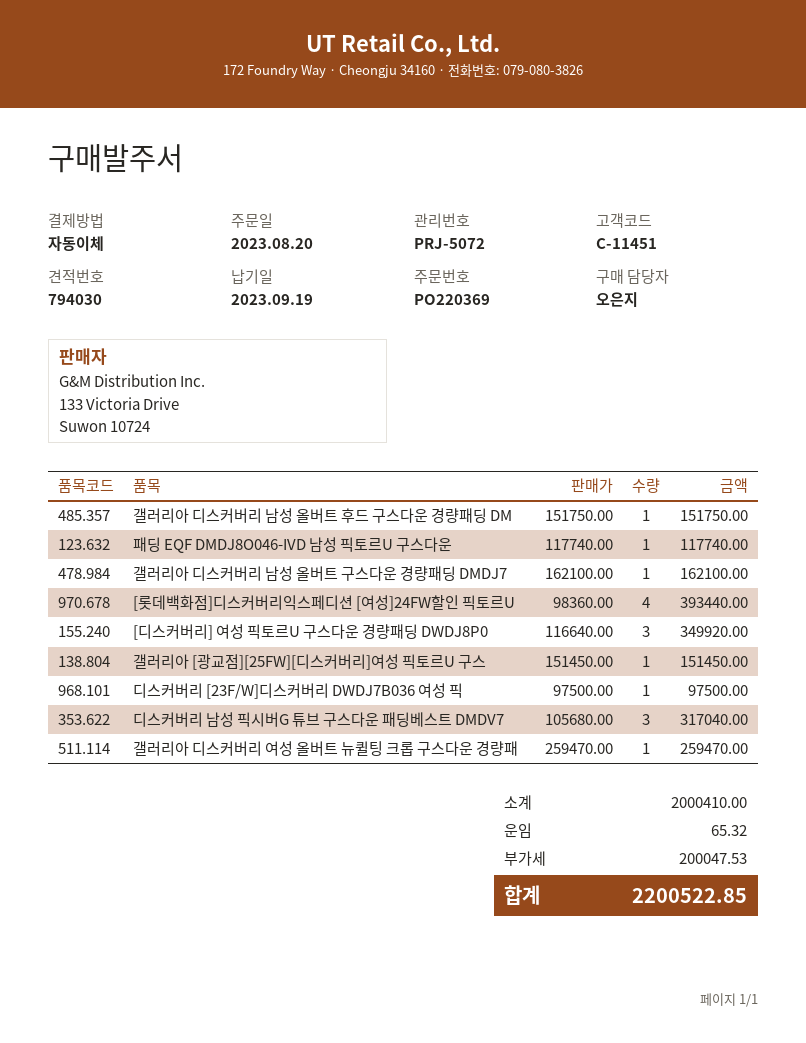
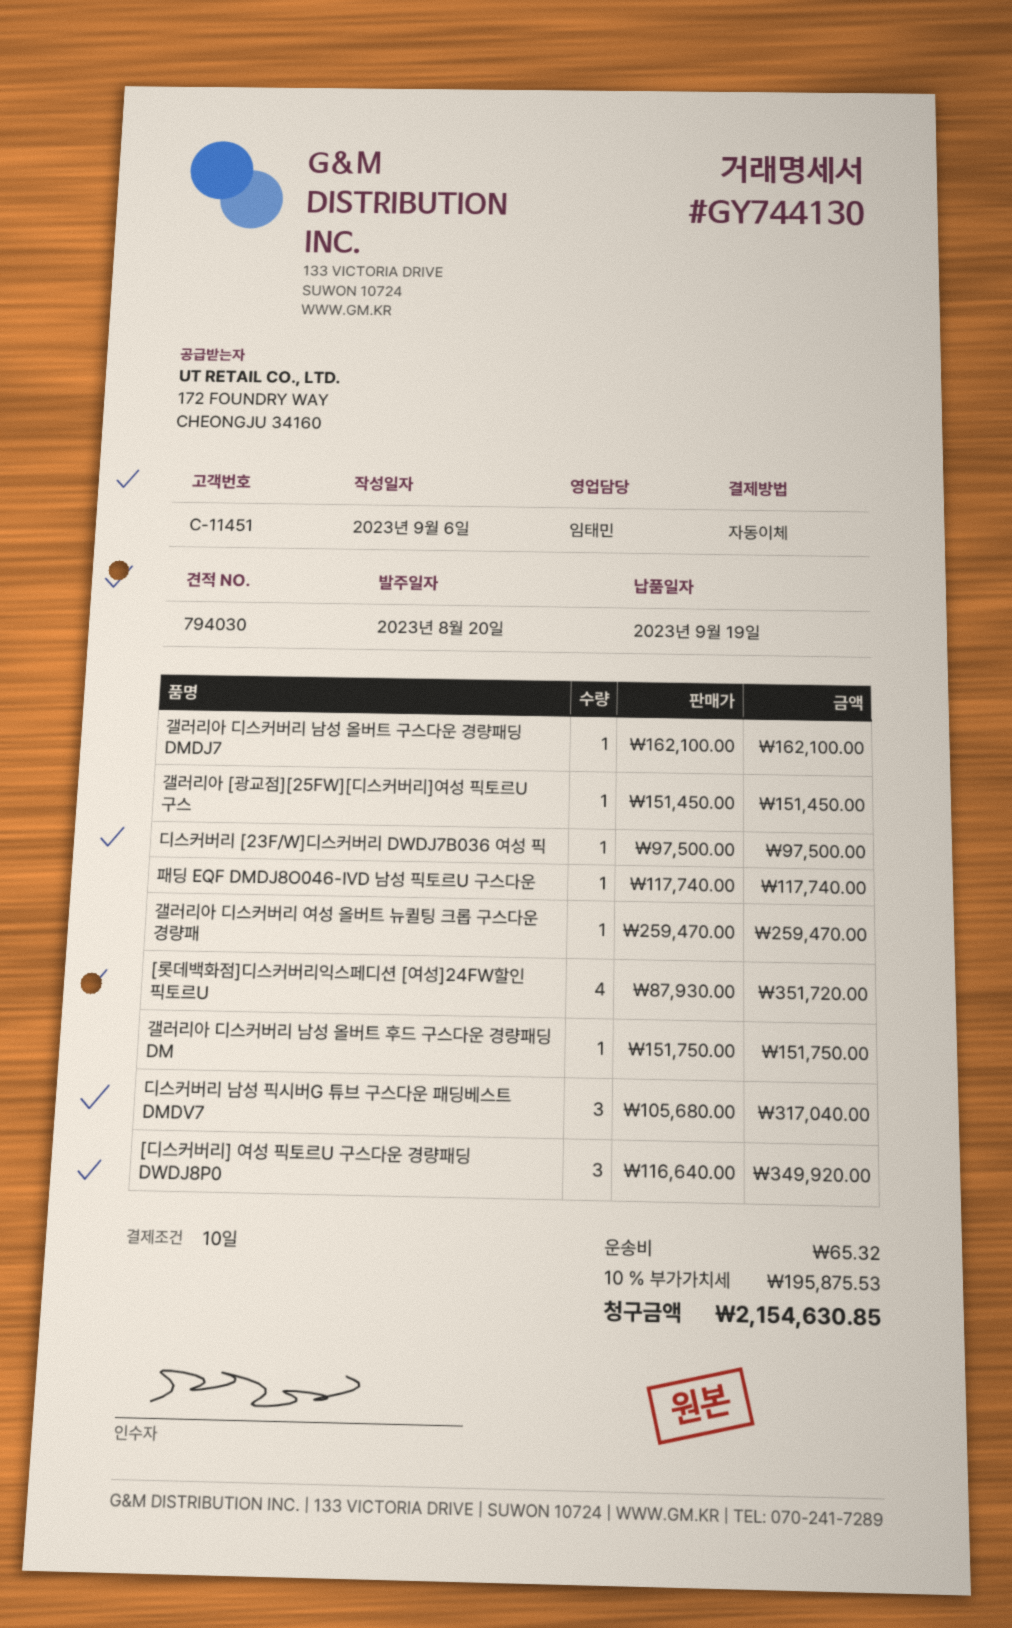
[롯데백화점]디스커버리익스페디션 [여성]24FW할인 픽토르U: 4 x 98360.00 = 393440.00 -> 4 x 87930.00 = 351720.00
tax: 200047.53 -> 195875.53
total: 2200522.85 -> 2154630.85

